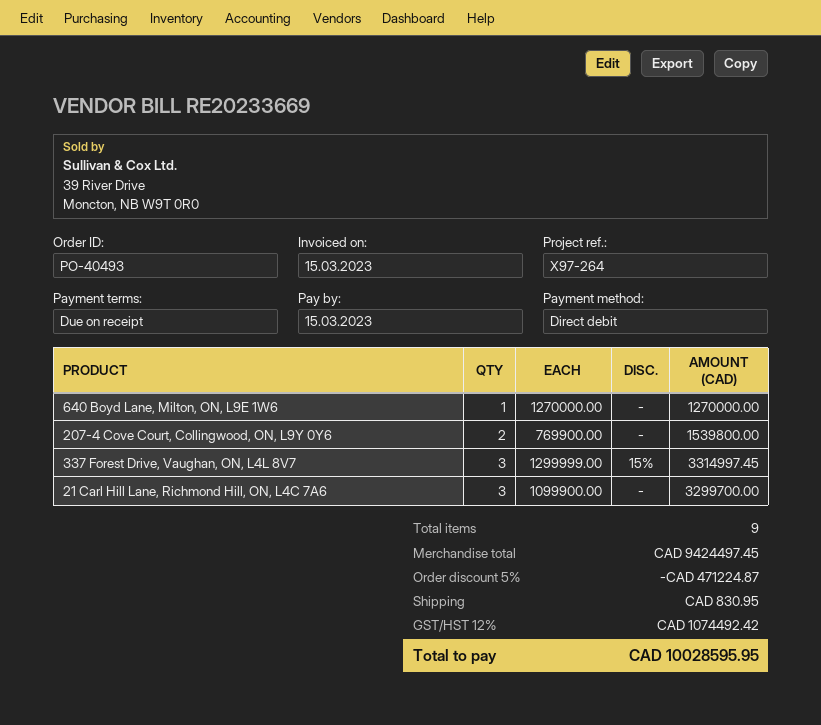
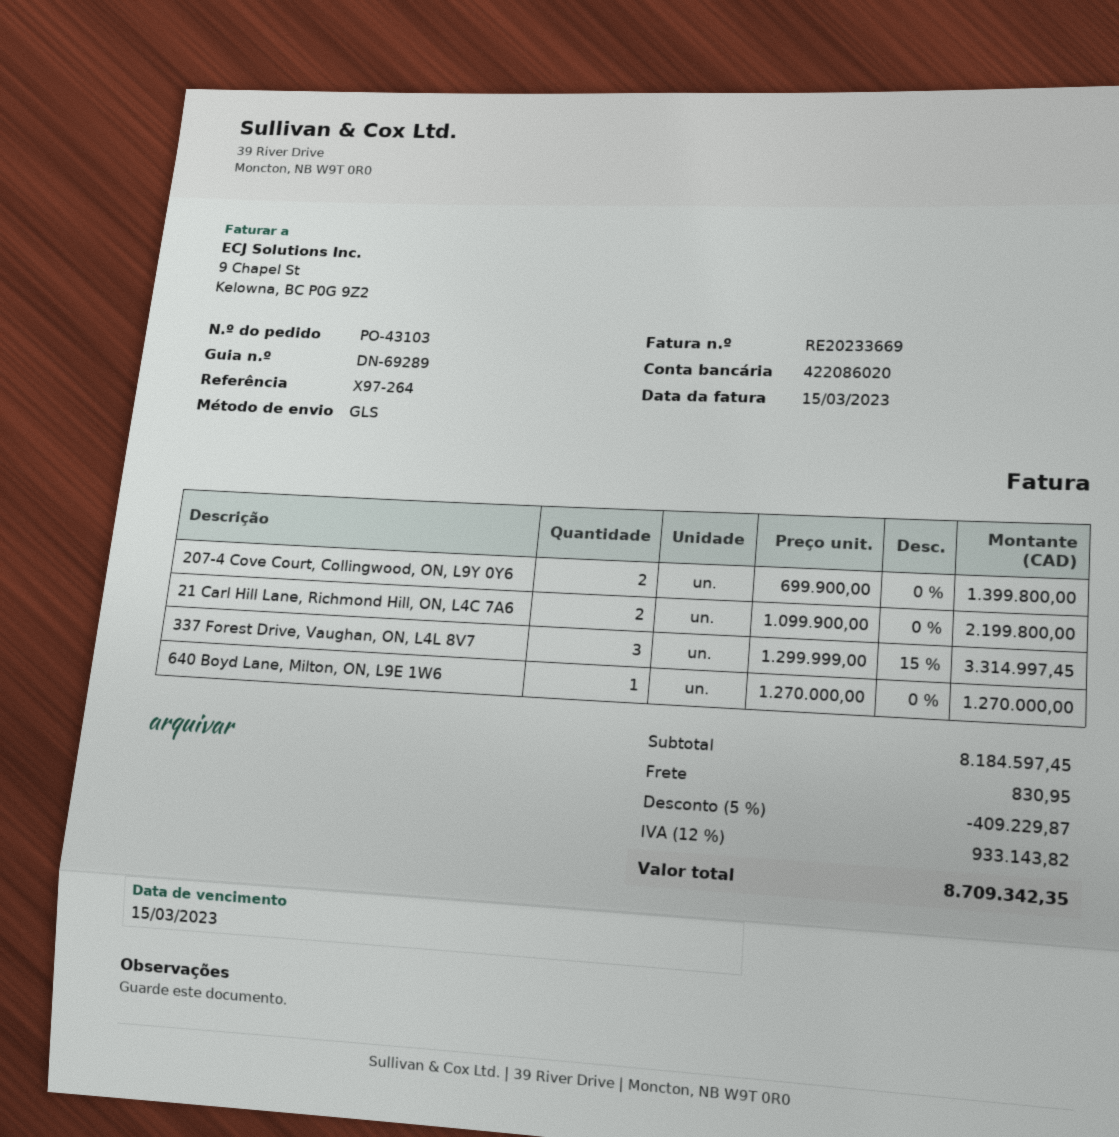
order number: PO-40493 -> PO-43103
207-4 Cove Court, Collingwood, ON, L9Y 0Y6: 2 x 769900.00 = 1539800.00 -> 2 x 699900.00 = 1399800.00
21 Carl Hill Lane, Richmond Hill, ON, L4C 7A6: 3 x 1099900.00 = 3299700.00 -> 2 x 1099900.00 = 2199800.00
subtotal: 9424497.45 -> 8184597.45
discount: 5% = 471224.87 -> 5% = 409229.87
tax: 12% = 1074492.42 -> 12% = 933143.82
total: 10028595.95 -> 8709342.35

